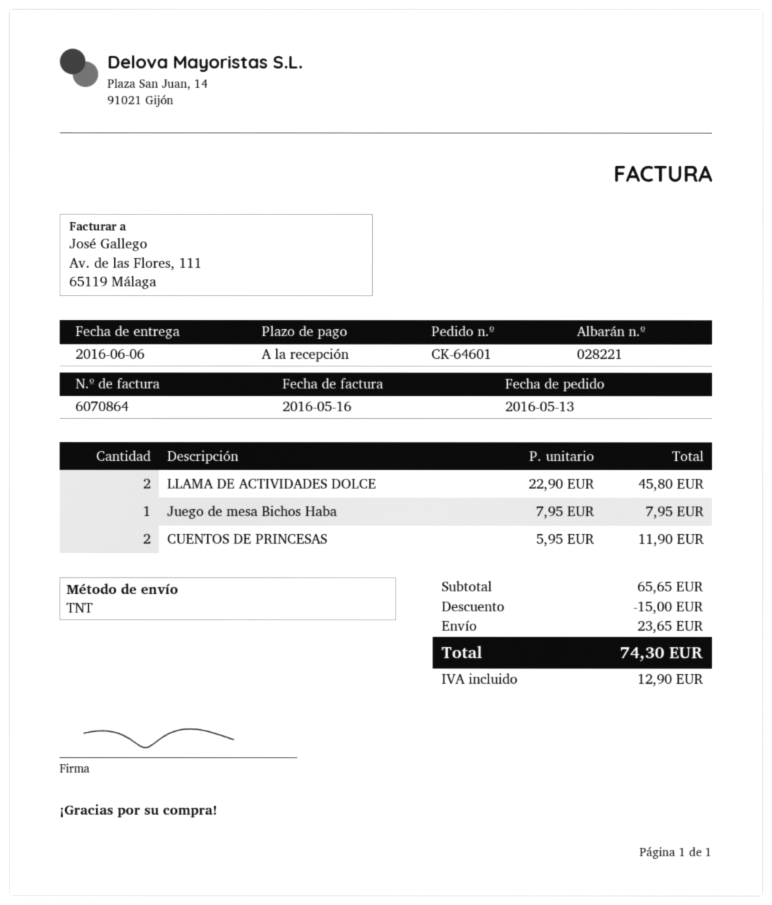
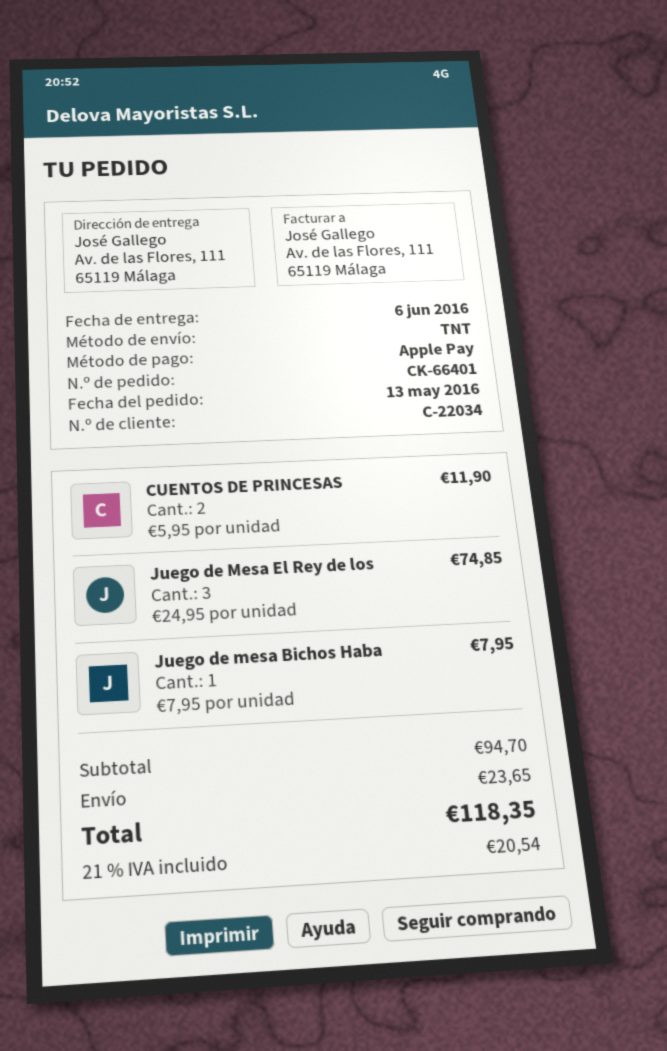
order number: CK-64601 -> CK-66401
LLAMA DE ACTIVIDADES DOLCE: 2 x 22.90 = 45.80 -> none
Juego de Mesa El Rey de los: none -> 3 x 24.95 = 74.85
subtotal: 65.65 -> 94.70
discount: 15.00 -> none
tax: 12.90 -> 20.54
total: 74.30 -> 118.35

